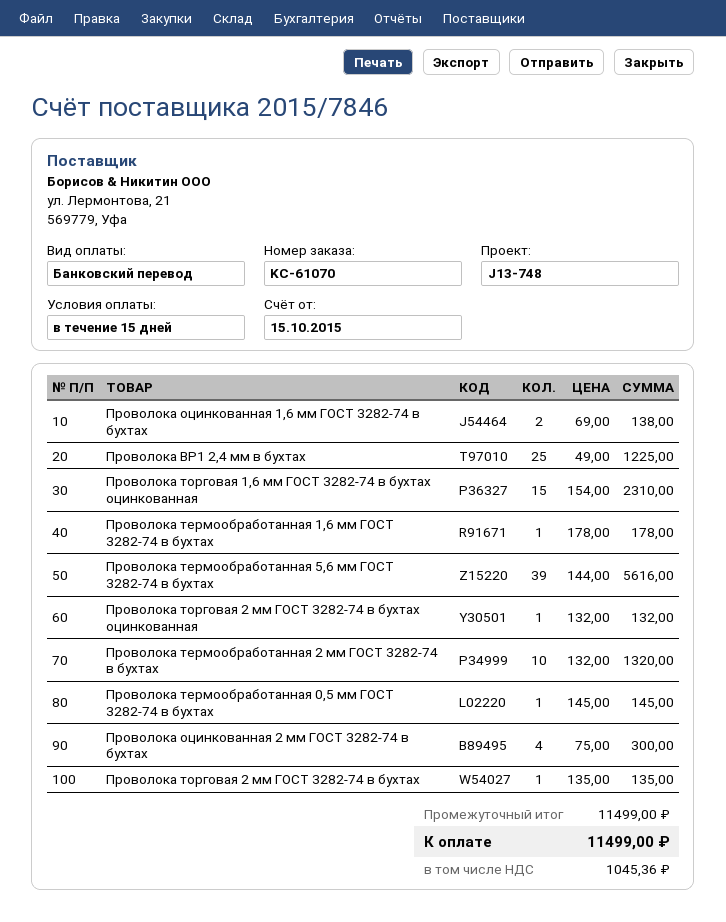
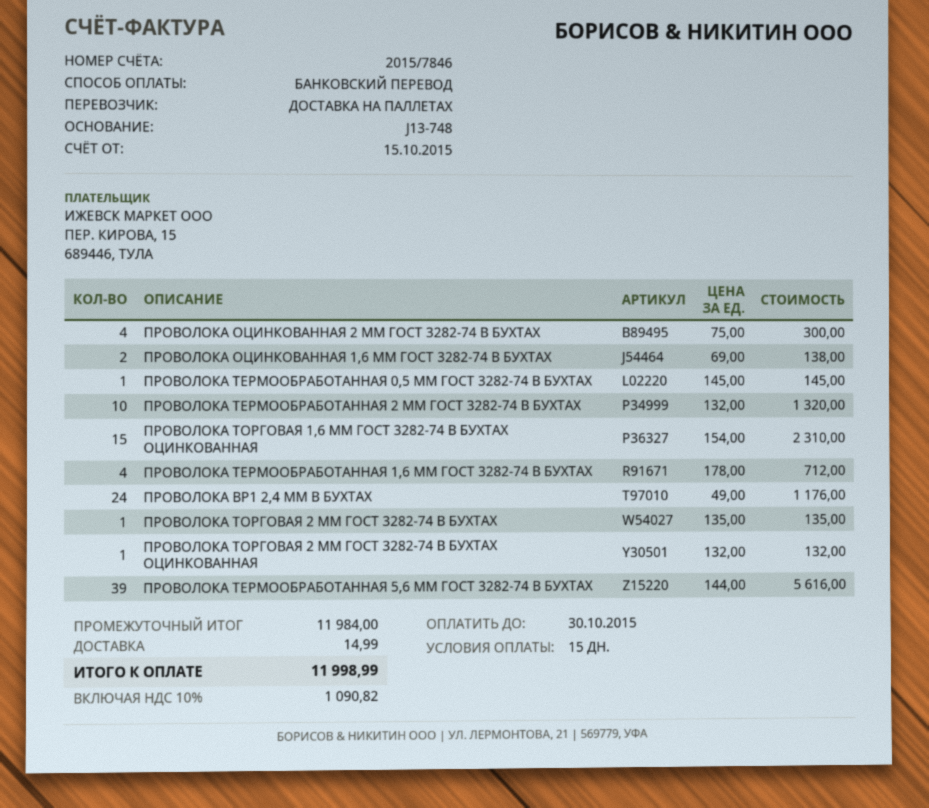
Проволока ВР1 2,4 мм в бухтах: 25 x 49.00 = 1225.00 -> 24 x 49.00 = 1176.00
Проволока термообработанная 1,6 мм ГОСТ 3282-74 в бухтах: 1 x 178.00 = 178.00 -> 4 x 178.00 = 712.00
subtotal: 11499.00 -> 11984.00
shipping: none -> 14.99
tax: 1045.36 -> 1090.82
total: 11499.00 -> 11998.99

